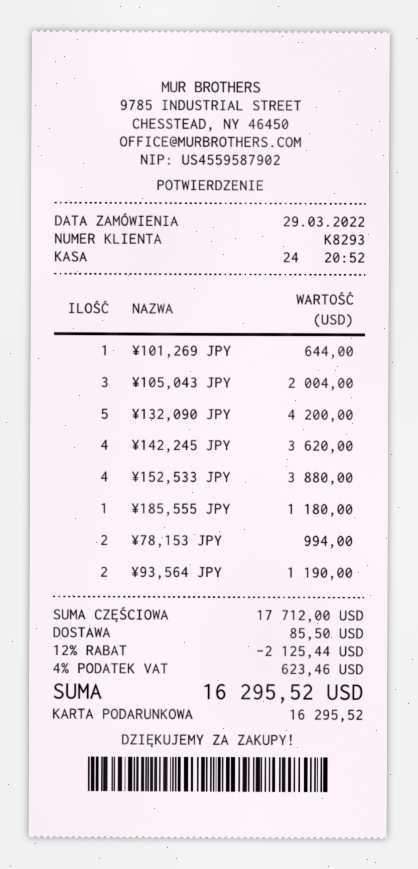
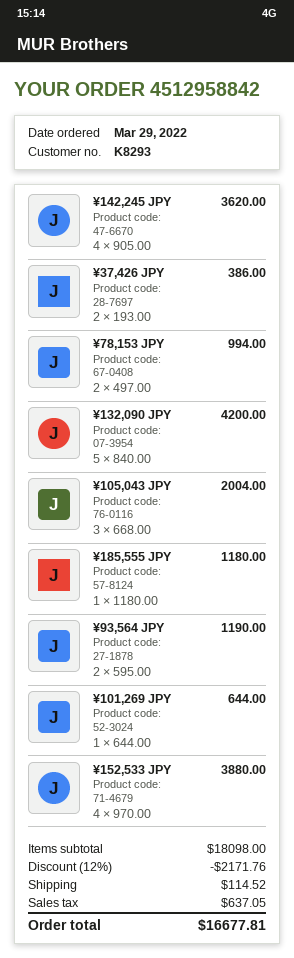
¥37,426 JPY: none -> 2 for 386.00
subtotal: 17712.00 -> 18098.00
discount: 12% = 2125.44 -> 12% = 2171.76
shipping: 85.50 -> 114.52
tax: 623.46 -> 637.05
total: 16295.52 -> 16677.81

